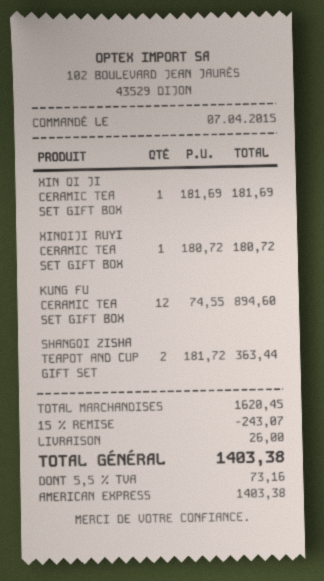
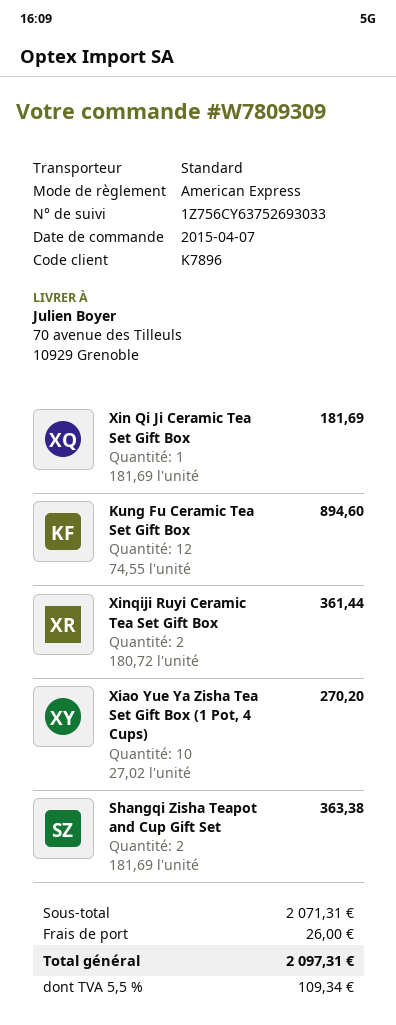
XINQIJI RUYI CERAMIC TEA SET GIFT BOX: 1 x 180.72 = 180.72 -> 2 x 180.72 = 361.44
SHANGQI ZISHA TEAPOT AND CUP GIFT SET: 2 x 181.72 = 363.44 -> 2 x 181.69 = 363.38
Xiao Yue Ya Zisha Tea Set Gift Box (1 Pot, 4 Cups): none -> 10 x 27.02 = 270.20
subtotal: 1620.45 -> 2071.31
discount: 15% = 243.07 -> none
tax: 5.5% = 73.16 -> 5.5% = 109.34
total: 1403.38 -> 2097.31

